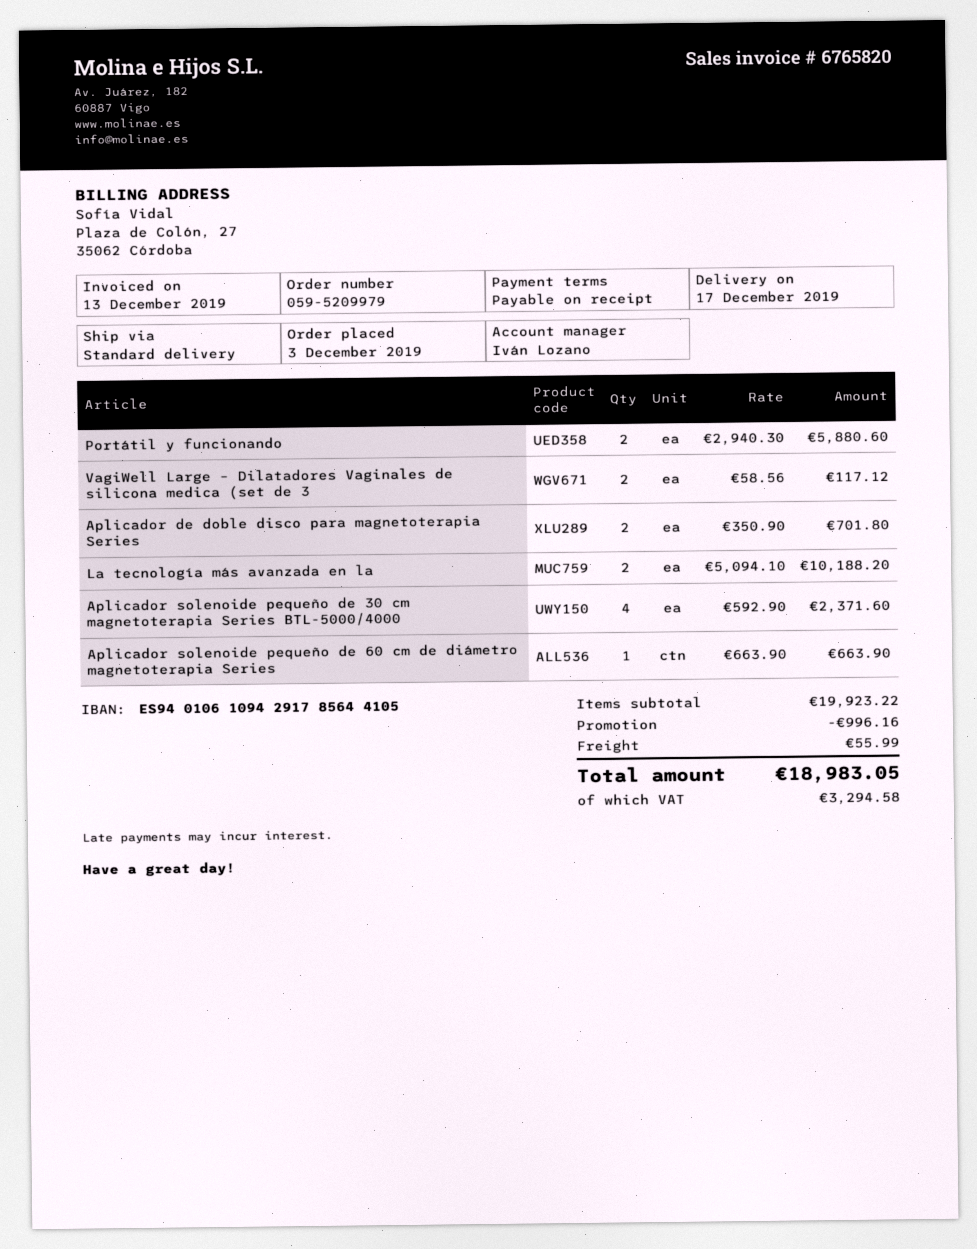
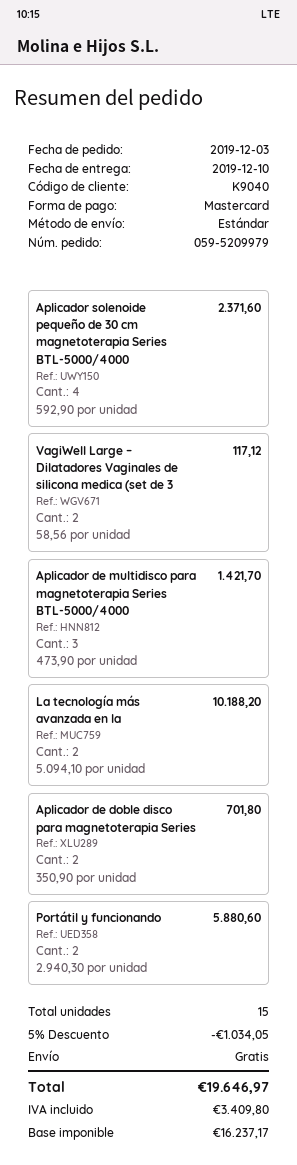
delivery date: 2019-12-17 -> 2019-12-10
Aplicador solenoide pequeño de 60 cm de diámetro magnetoterapia Series: 1 x 663.90 = 663.90 -> none
Aplicador de multidisco para magnetoterapia Series BTL-5000/4000: none -> 3 x 473.90 = 1421.70
discount: 996.16 -> 1034.05
shipping: 55.99 -> 0.00
tax: 3294.58 -> 3409.80
total: 18983.05 -> 19646.97

